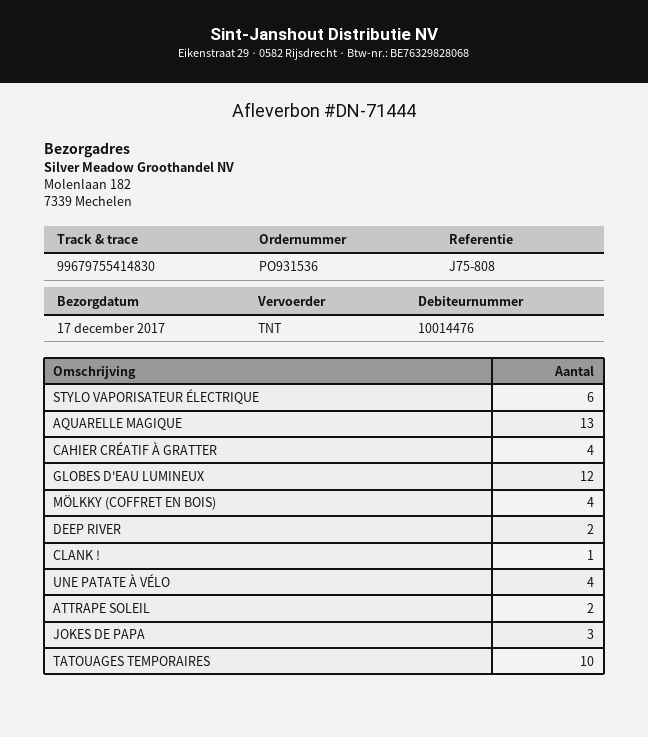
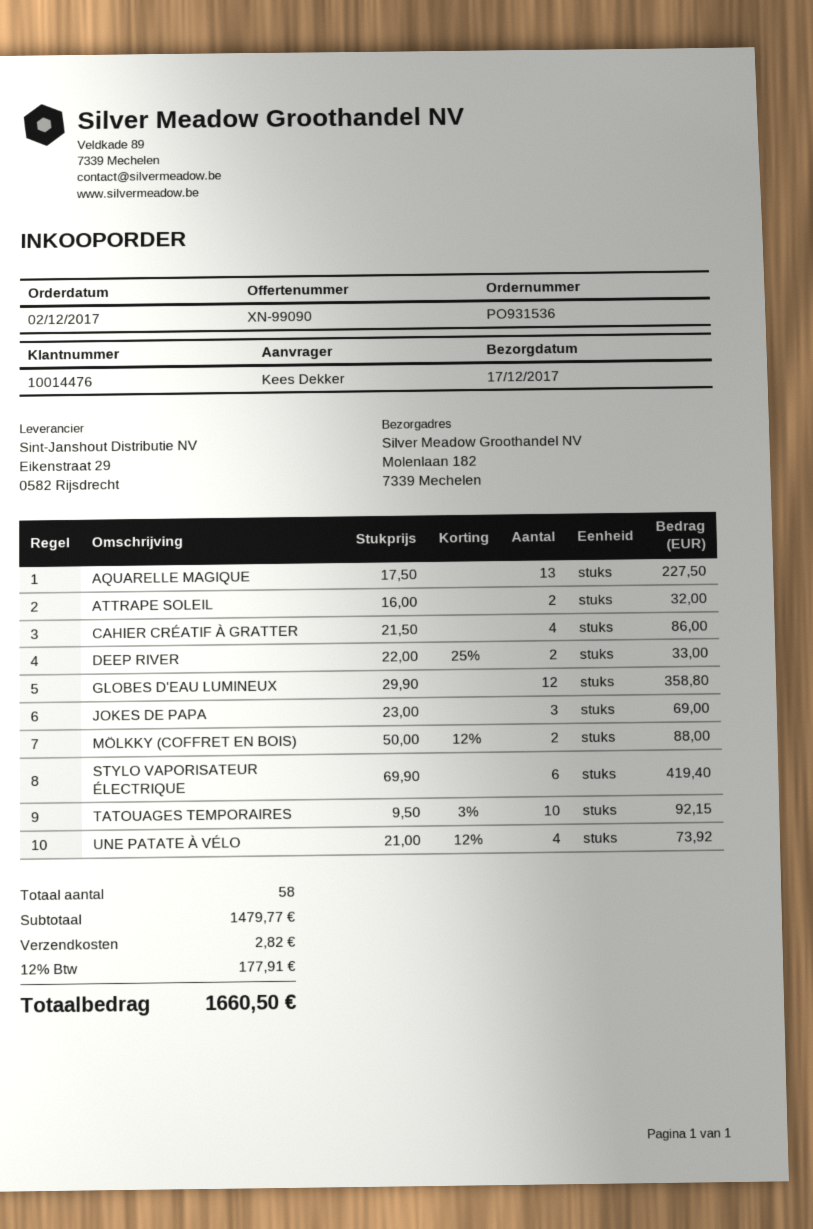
MÖLKKY (COFFRET EN BOIS): 4 -> 2
CLANK !: 1 -> none

